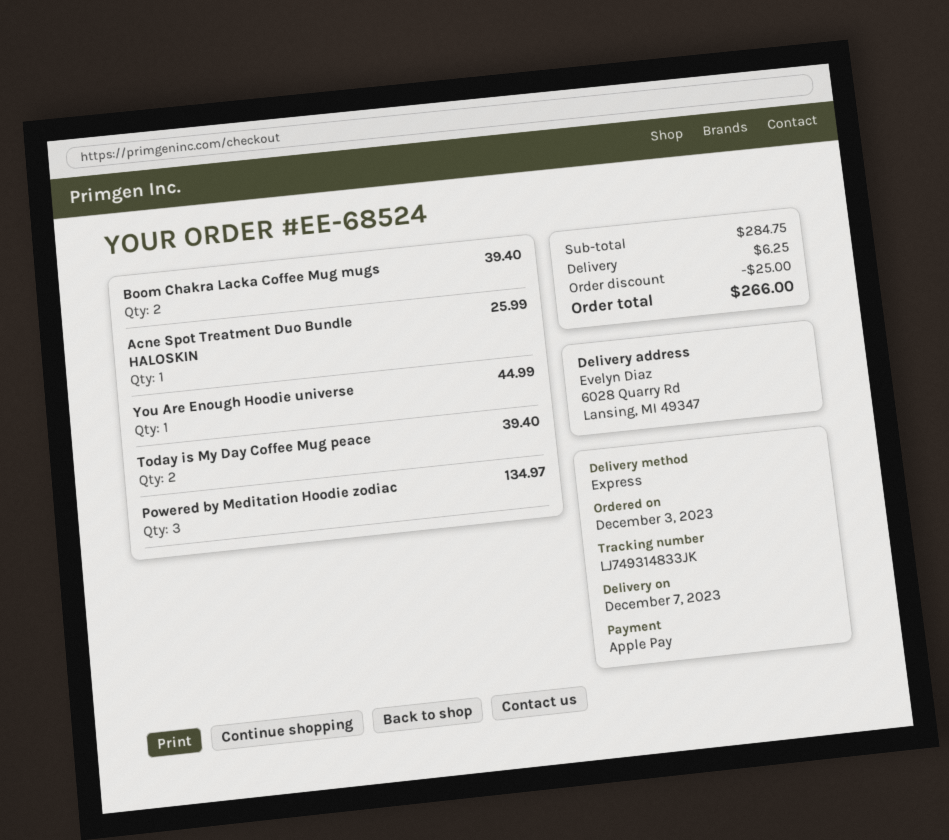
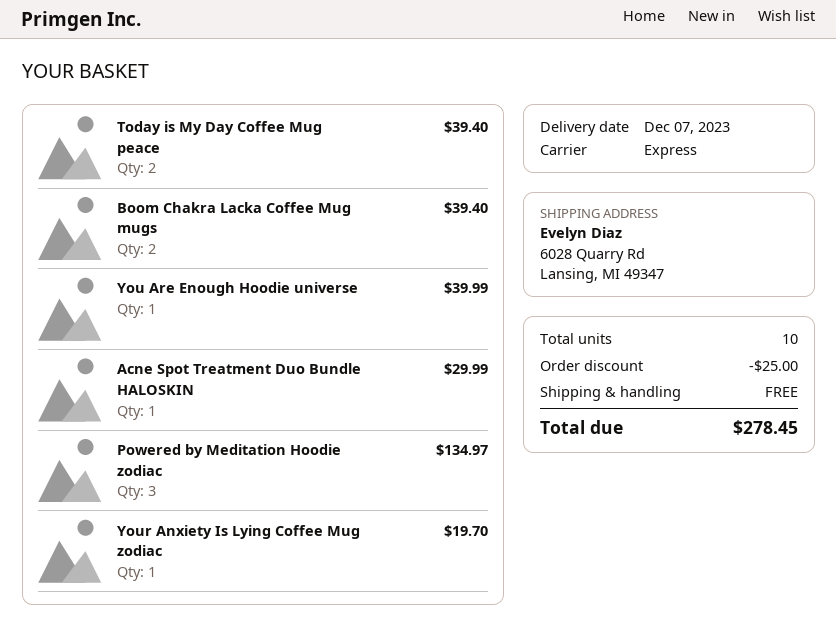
Acne Spot Treatment Duo Bundle HALOSKIN: 1 for 25.99 -> 1 for 29.99
You Are Enough Hoodie universe: 1 for 44.99 -> 1 for 39.99
Your Anxiety Is Lying Coffee Mug zodiac: none -> 1 for 19.70
shipping: 6.25 -> 0.00
total: 266.00 -> 278.45

